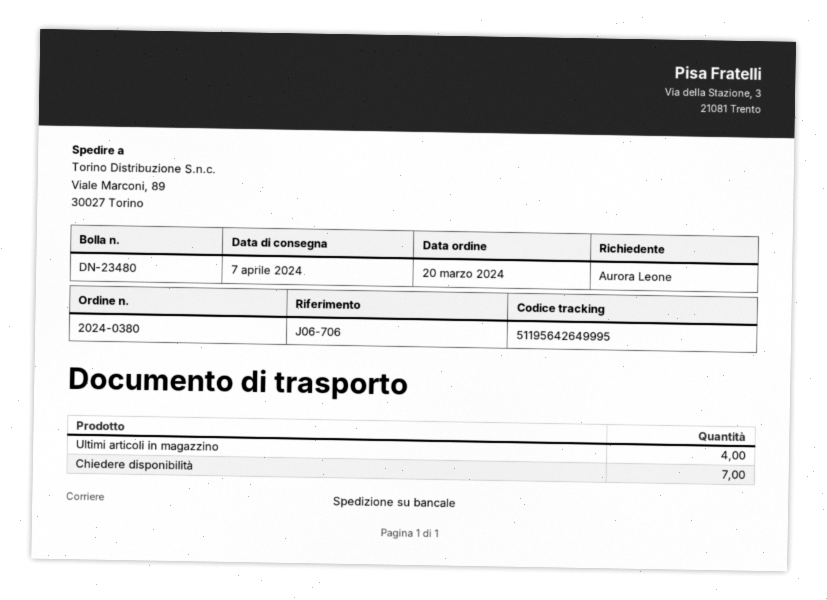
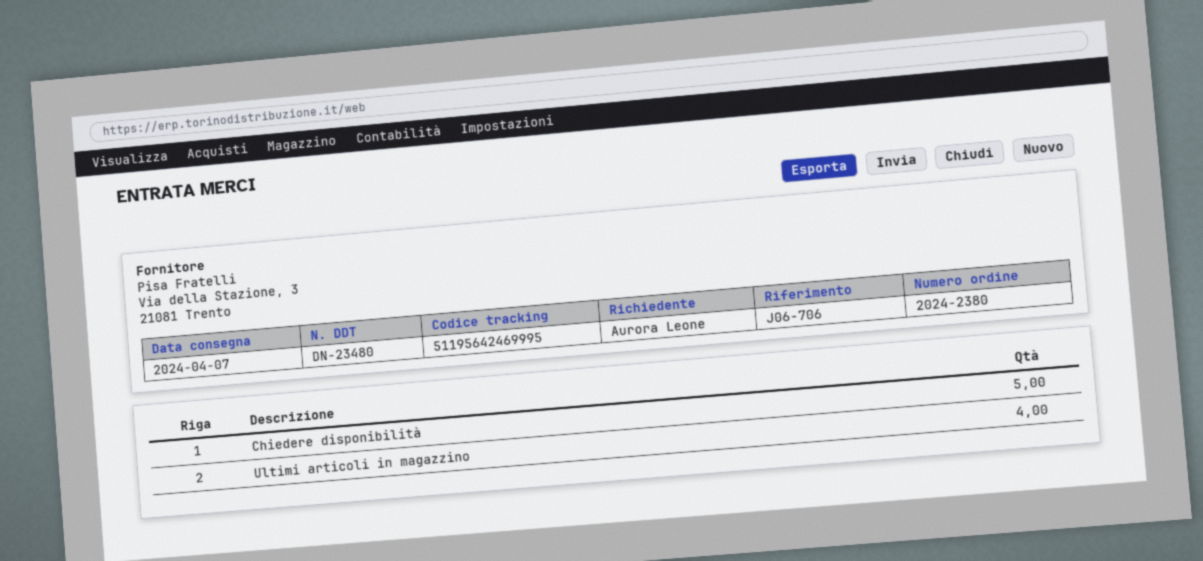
order number: 2024-0380 -> 2024-2380
tracking number: 51195642649995 -> 51195642469995
Chiedere disponibilità: 7 -> 5

